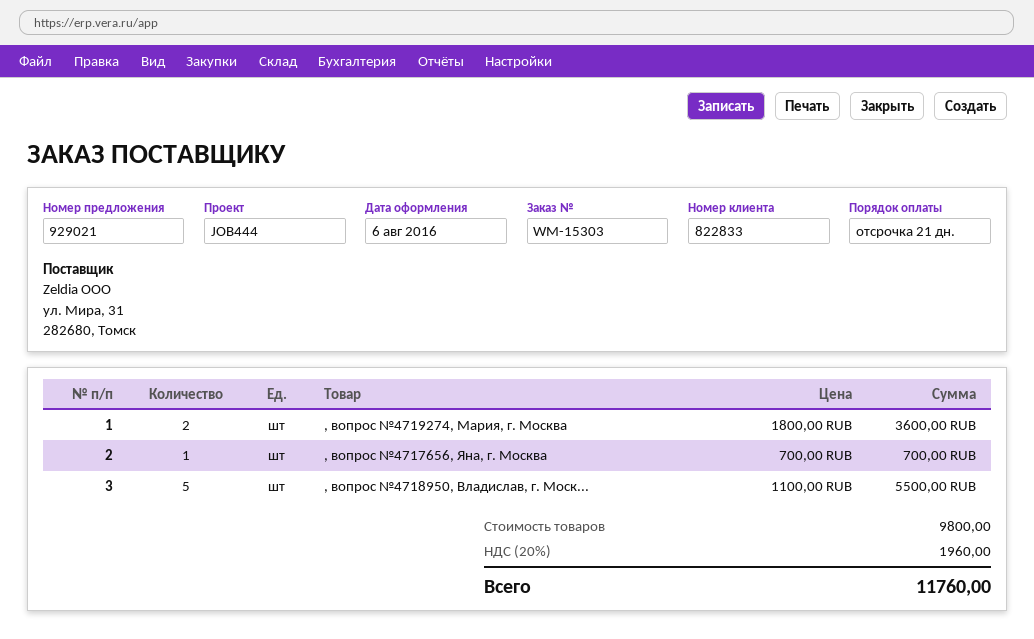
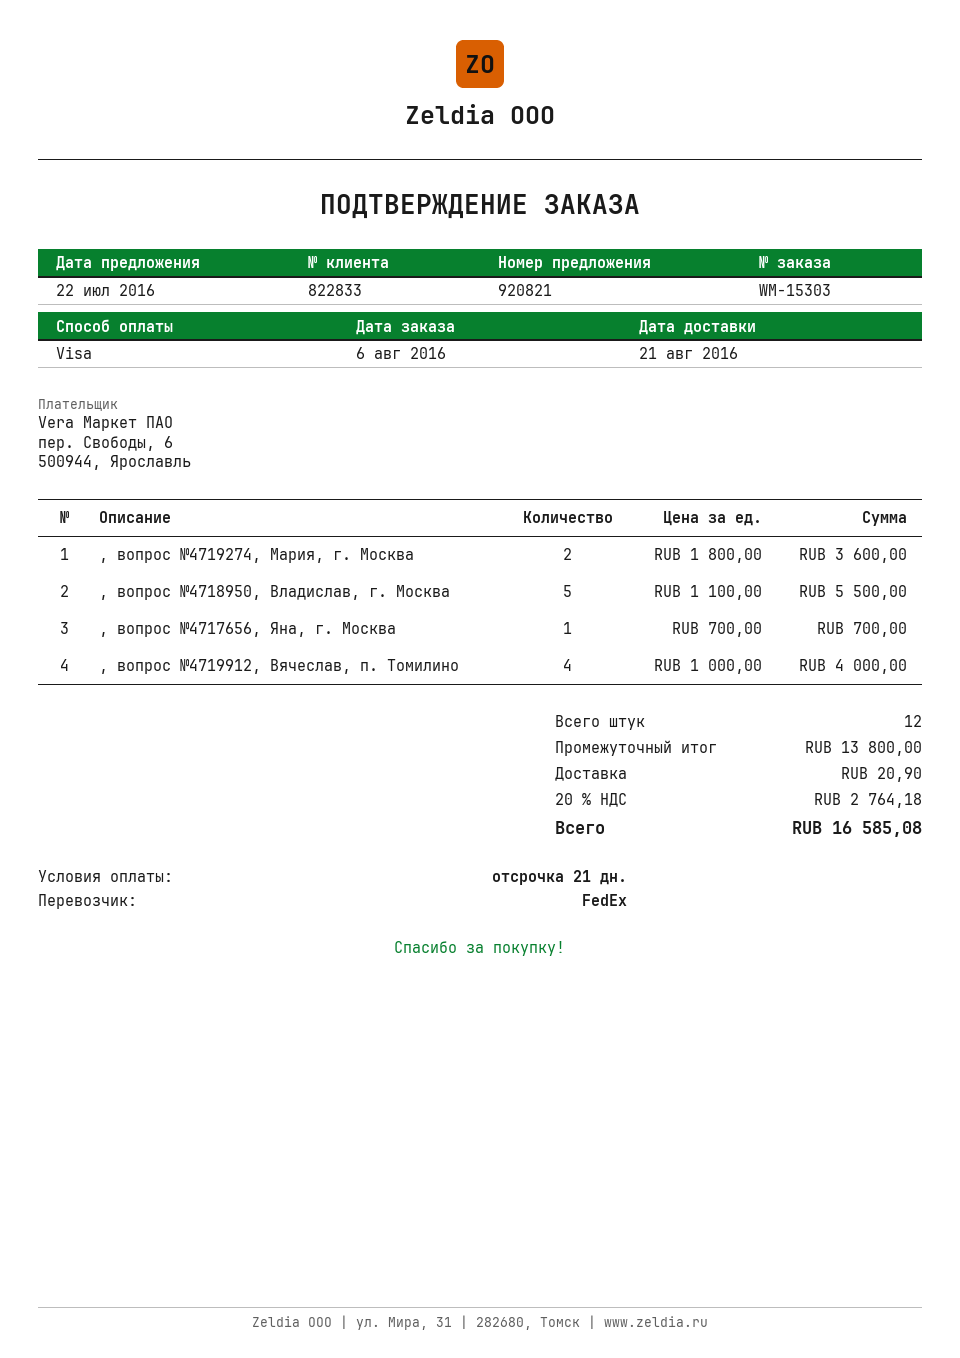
quote number: 929021 -> 920821
, вопрос №4719912, Вячеслав, п. Томилино: none -> 4 x 1000.00 = 4000.00
subtotal: 9800.00 -> 13800.00
shipping: none -> 20.90
tax: 20% = 1960.00 -> 20% = 2764.18
total: 11760.00 -> 16585.08

